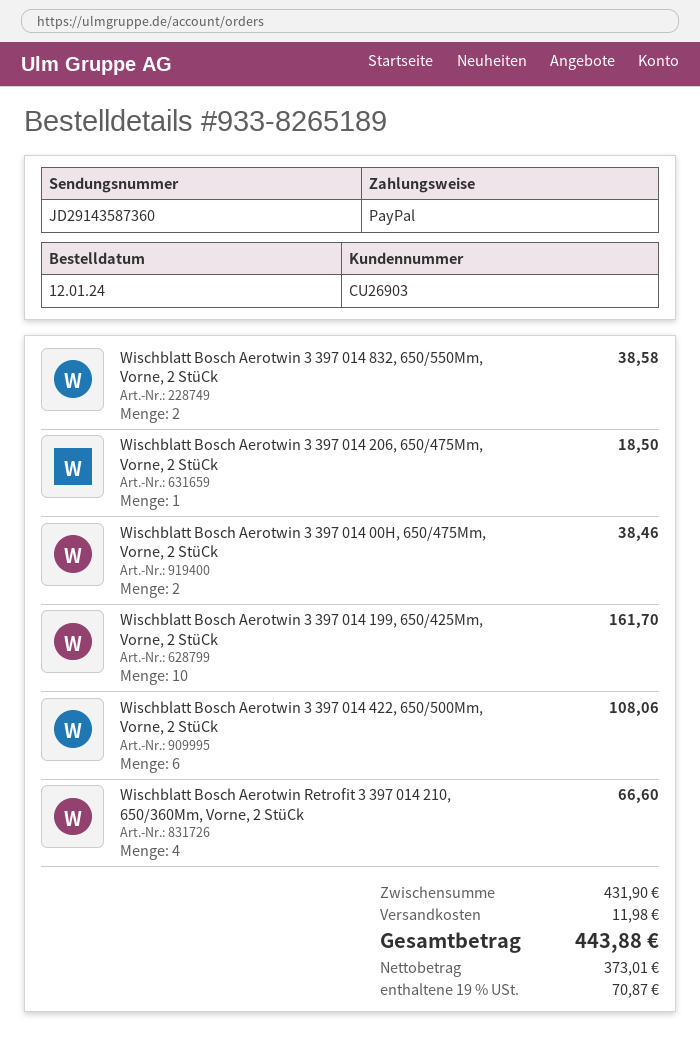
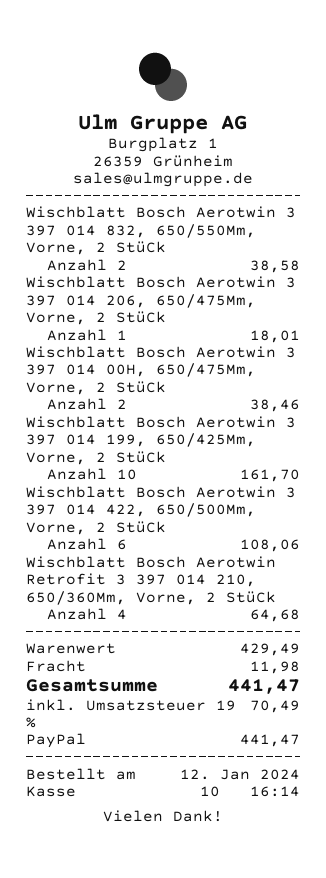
Wischblatt Bosch Aerotwin 3 397 014 206, 650/475Mm, Vorne, 2 StüCk: 1 for 18.50 -> 1 for 18.01
Wischblatt Bosch Aerotwin Retrofit 3 397 014 210, 650/360Mm, Vorne, 2 StüCk: 4 for 66.60 -> 4 for 64.68
subtotal: 431.90 -> 429.49
tax: 19% = 70.87 -> 19% = 70.49
total: 443.88 -> 441.47

